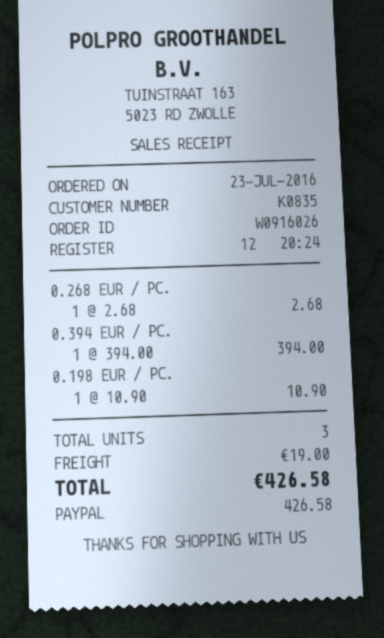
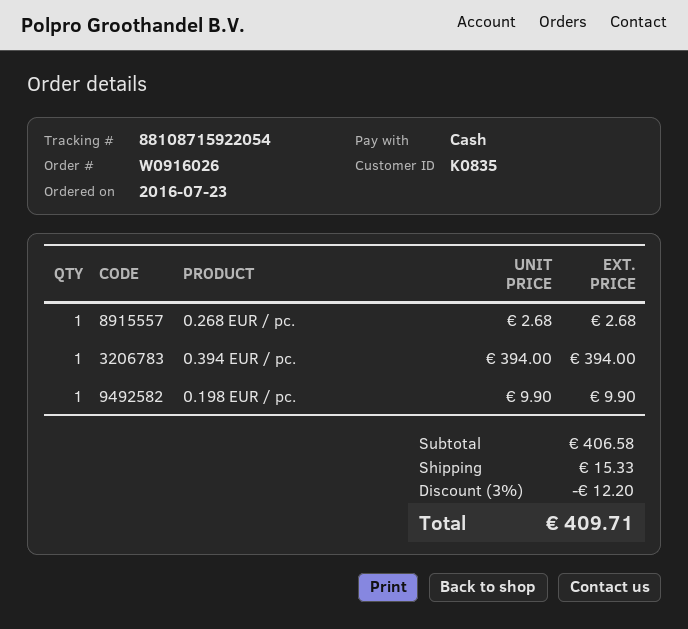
payment method: PayPal -> cash
0.198 EUR / PC.: 1 x 10.90 = 10.90 -> 1 x 9.90 = 9.90
discount: none -> 3% = 12.20
shipping: 19.00 -> 15.33
total: 426.58 -> 409.71

